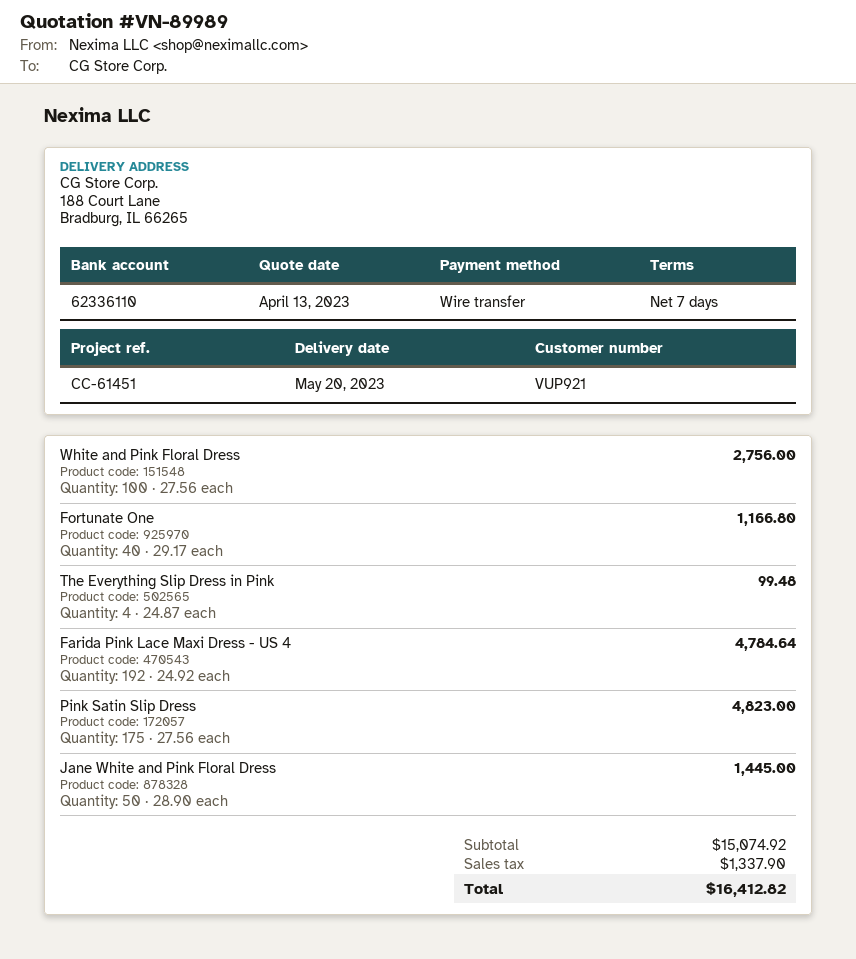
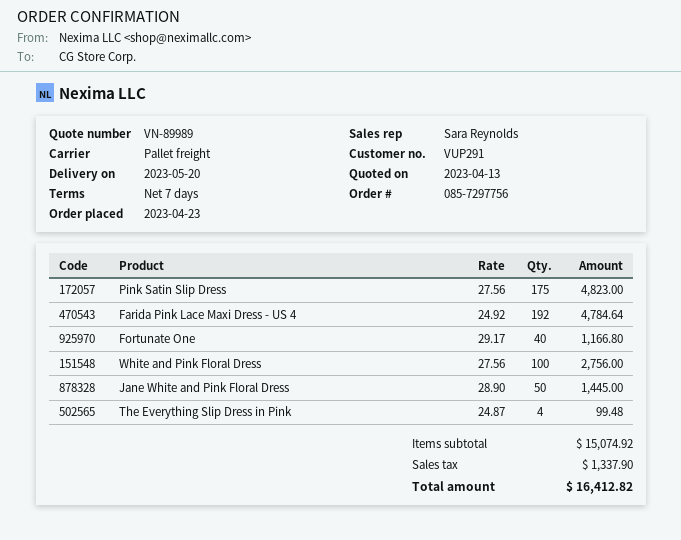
customer number: VUP921 -> VUP291

